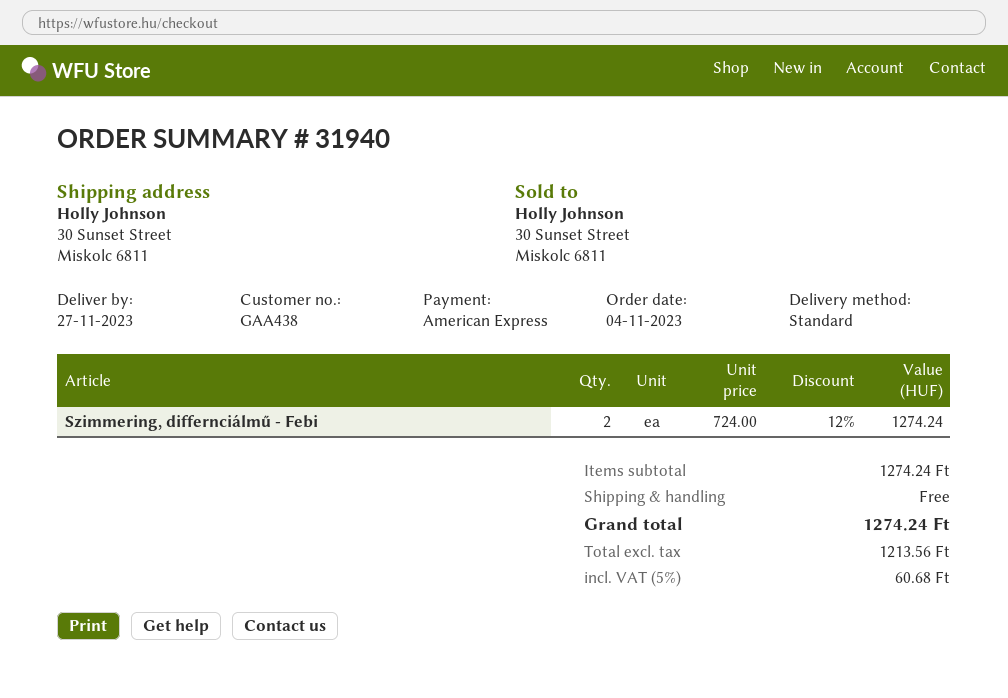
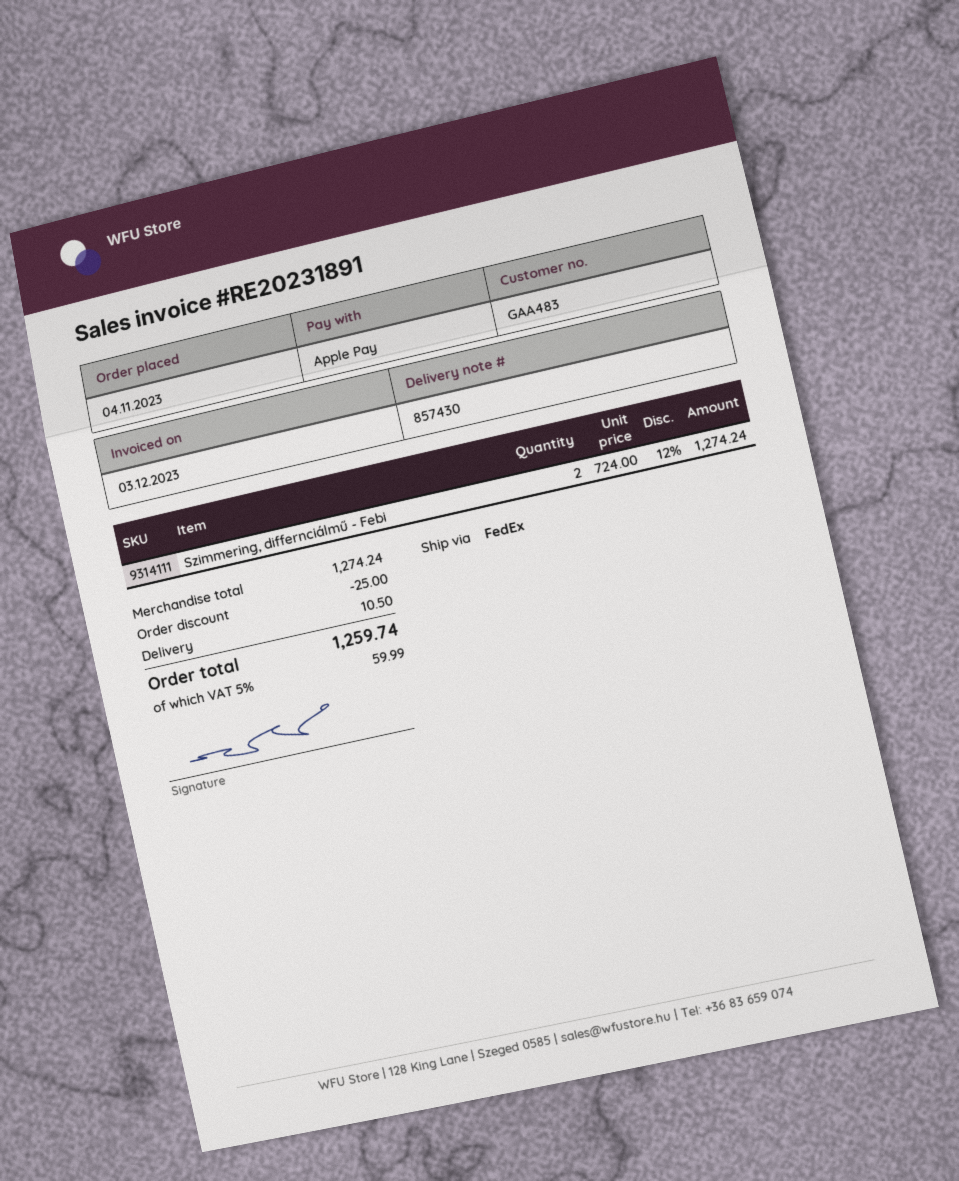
customer number: GAA438 -> GAA483
payment method: American Express -> Apple Pay
shipping method: standard -> FedEx
discount: none -> 25.00
shipping: 0.00 -> 10.50
tax: 5% = 60.68 -> 5% = 59.99
total: 1274.24 -> 1259.74

